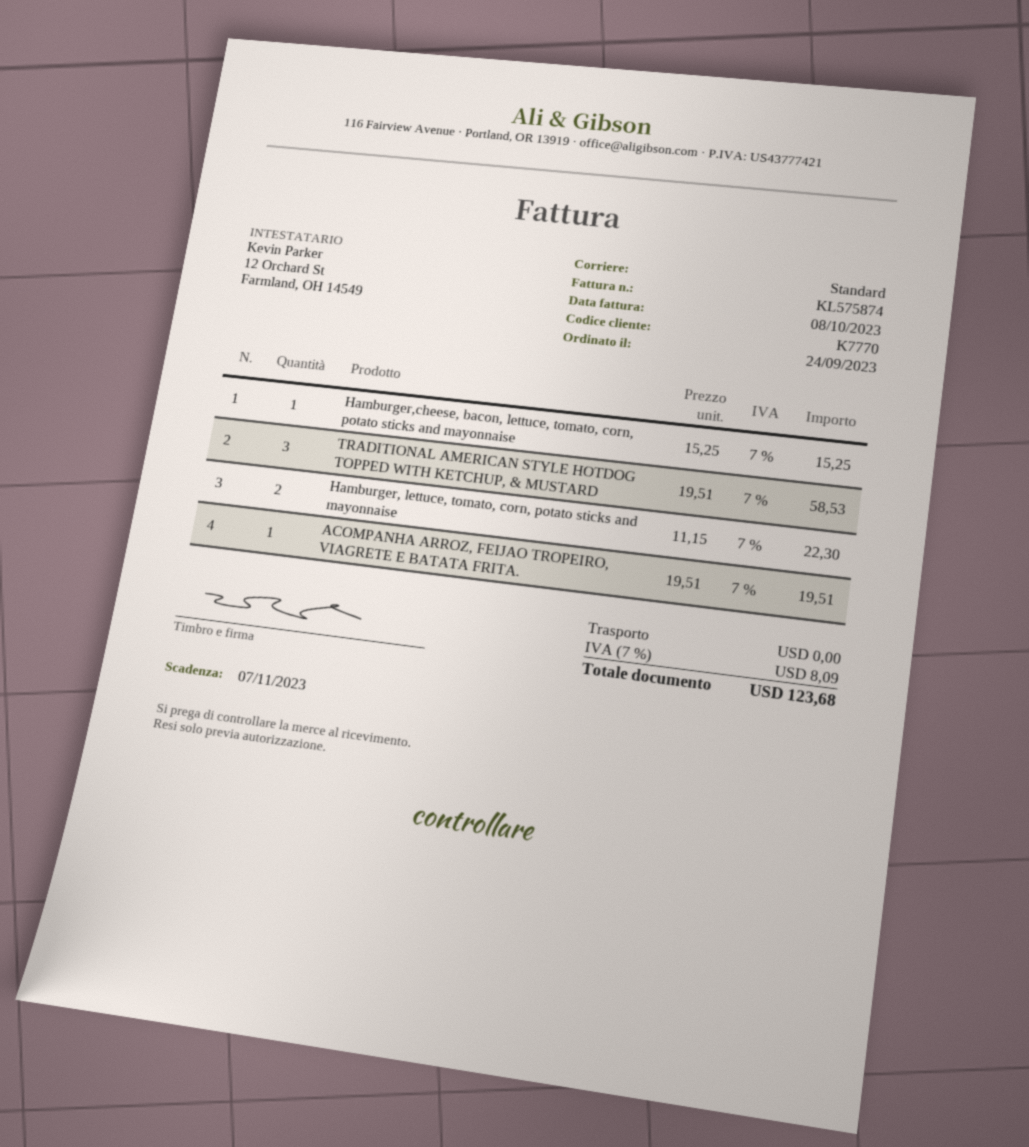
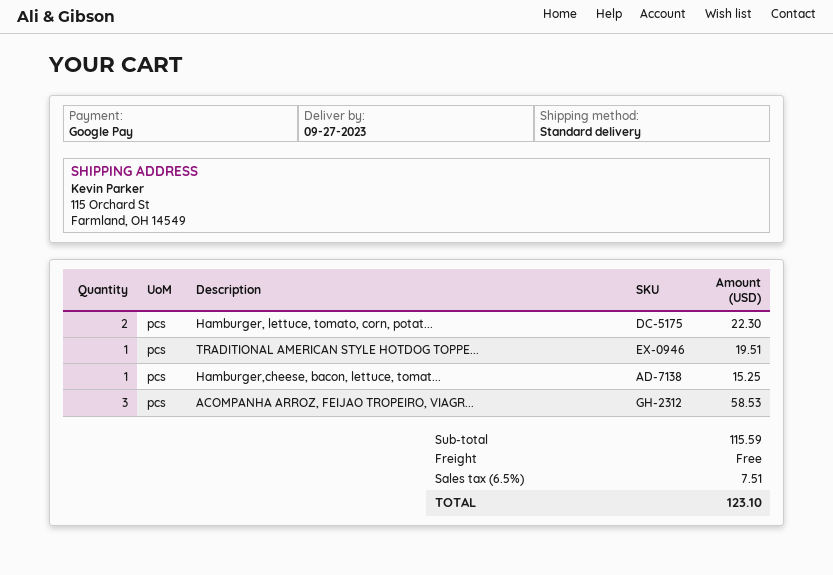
TRADITIONAL AMERICAN STYLE HOTDOG TOPPED WITH KETCHUP, & MUSTARD: 3 for 58.53 -> 1 for 19.51
ACOMPANHA ARROZ, FEIJAO TROPEIRO, VIAGRETE E BATATA FRITA.: 1 for 19.51 -> 3 for 58.53
tax: 7% = 8.09 -> 6.5% = 7.51
total: 123.68 -> 123.10

